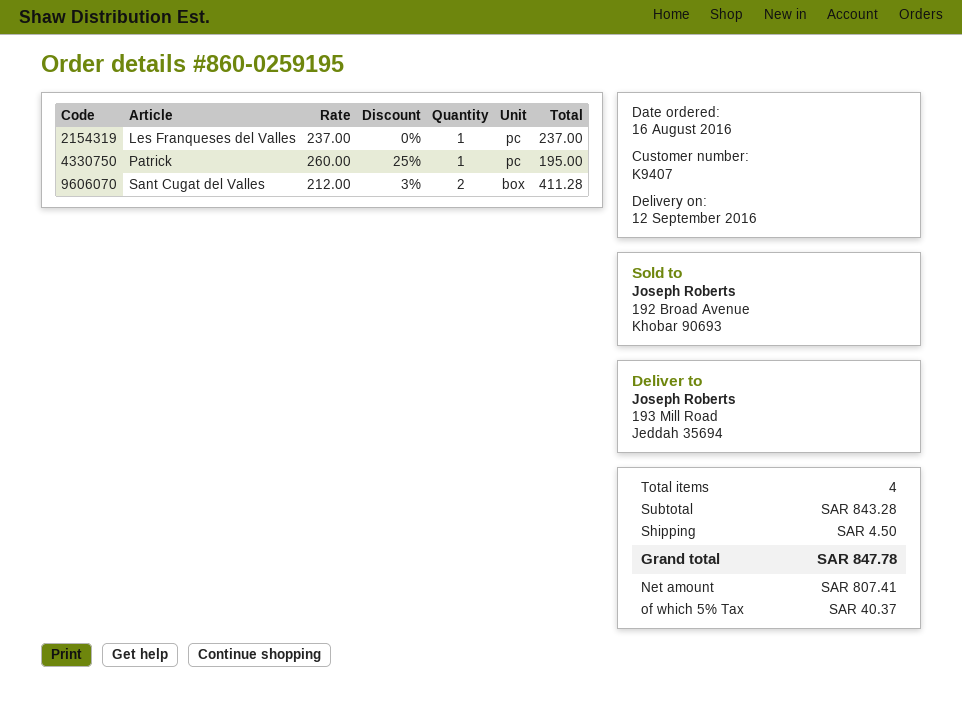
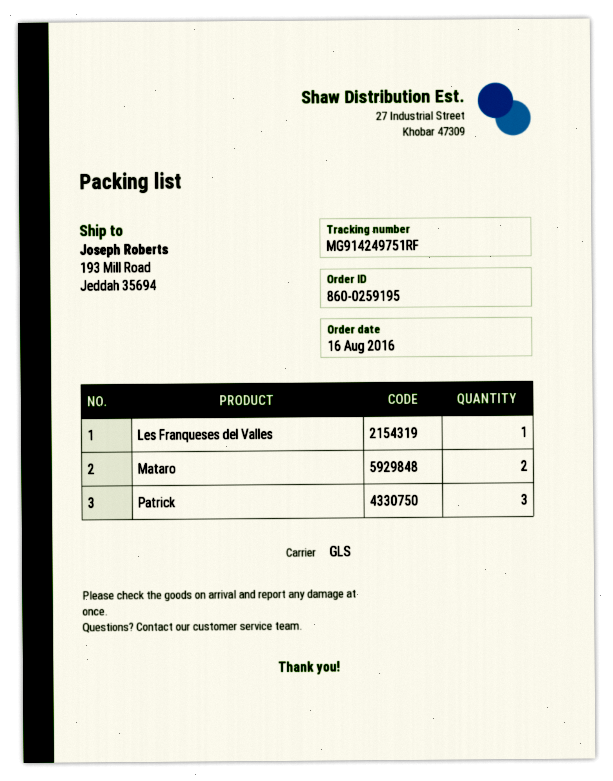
Patrick: 1 -> 3
Sant Cugat del Valles: 2 -> none
Mataro: none -> 2

